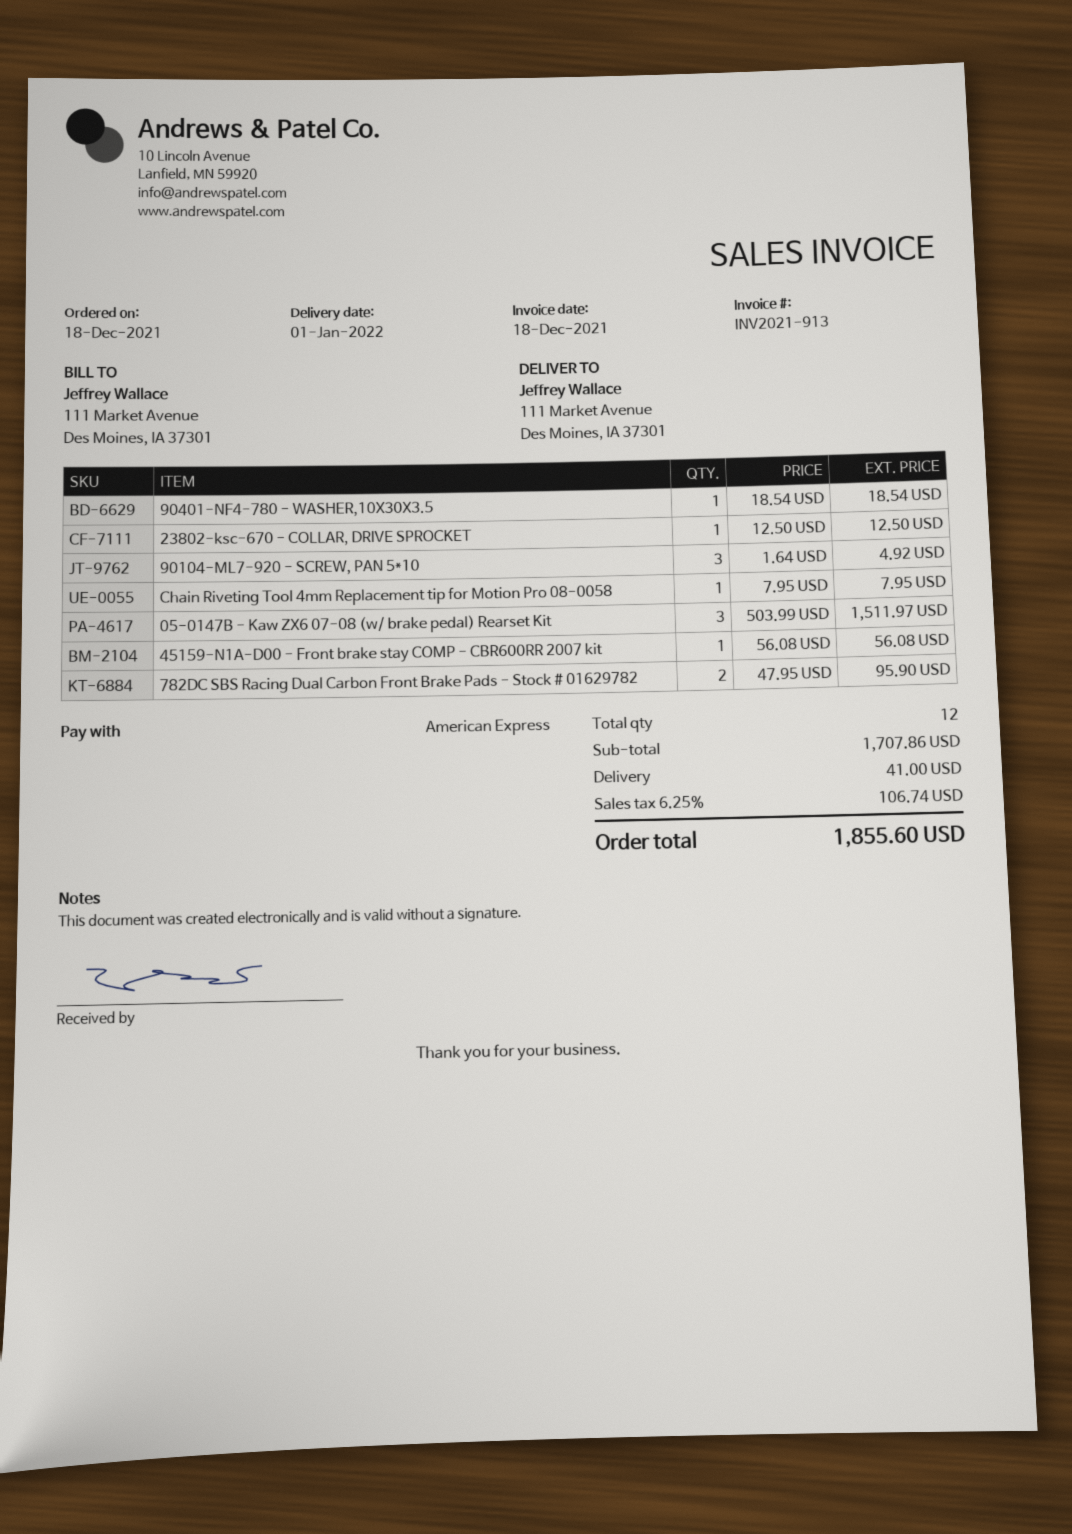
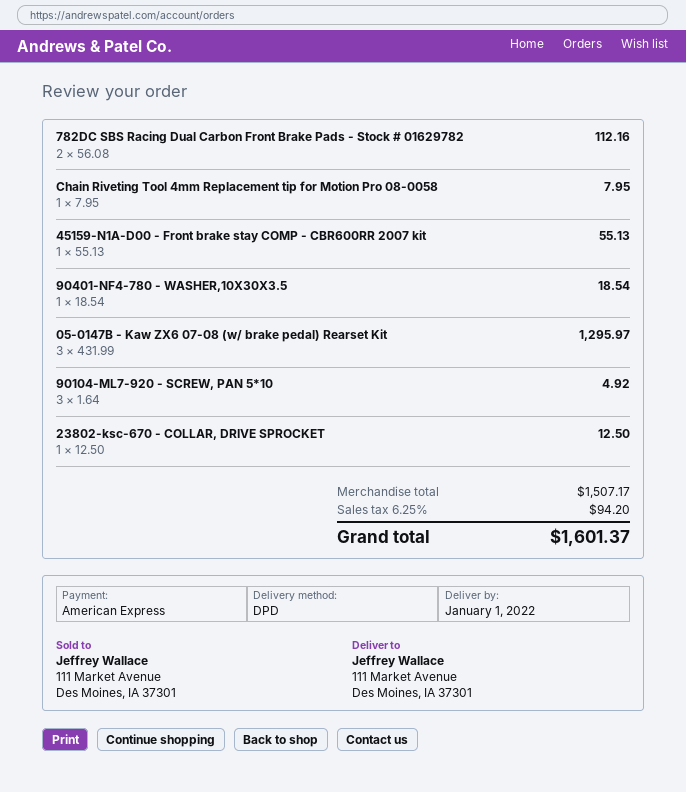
05-0147B - Kaw ZX6 07-08 (w/ brake pedal) Rearset Kit: 3 x 503.99 = 1511.97 -> 3 x 431.99 = 1295.97
45159-N1A-D00 - Front brake stay COMP - CBR600RR 2007 kit: 1 x 56.08 = 56.08 -> 1 x 55.13 = 55.13
782DC SBS Racing Dual Carbon Front Brake Pads - Stock # 01629782: 2 x 47.95 = 95.90 -> 2 x 56.08 = 112.16
subtotal: 1707.86 -> 1507.17
shipping: 41.00 -> none
tax: 6.25% = 106.74 -> 6.25% = 94.20
total: 1855.60 -> 1601.37

